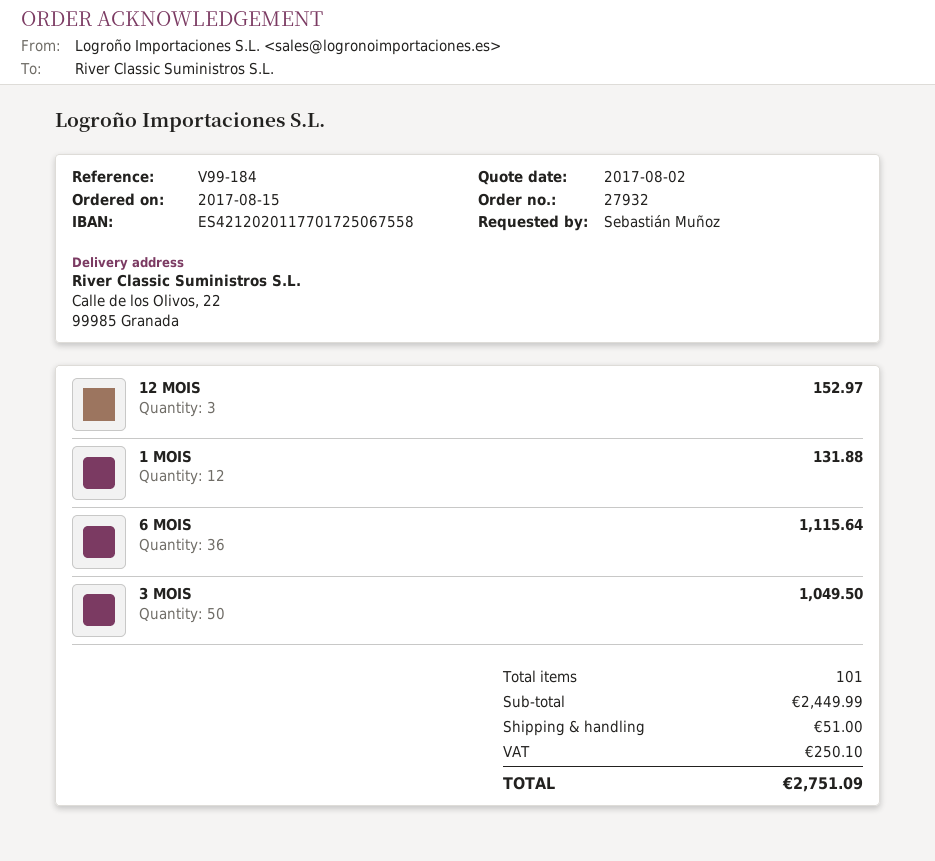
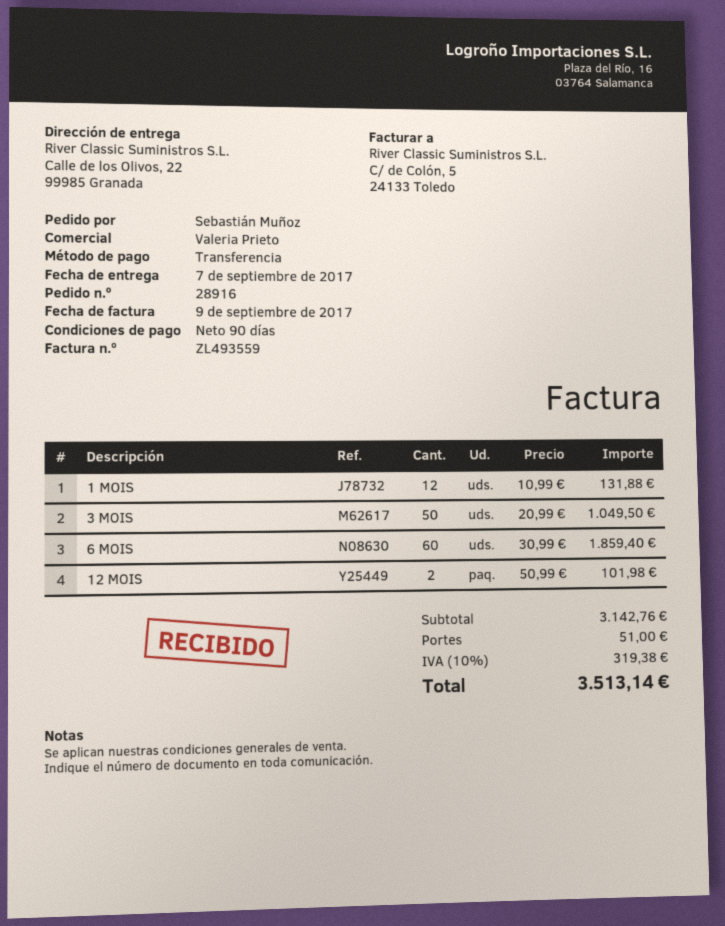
order number: 27932 -> 28916
12 MOIS: 3 for 152.97 -> 2 for 101.98
6 MOIS: 36 for 1115.64 -> 60 for 1859.40
subtotal: 2449.99 -> 3142.76
tax: 250.10 -> 319.38
total: 2751.09 -> 3513.14

